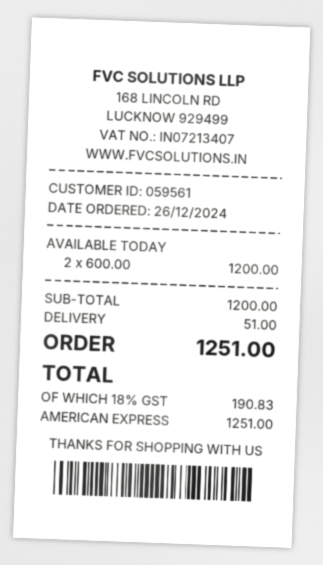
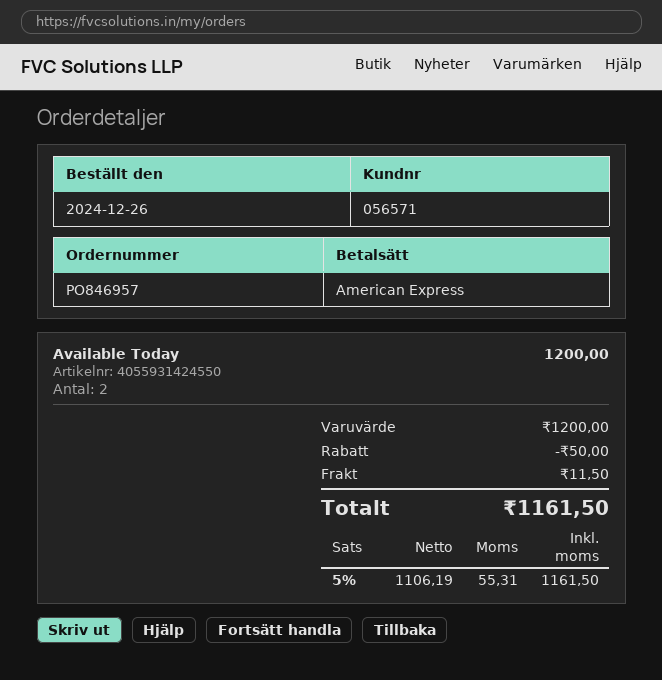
customer number: 059561 -> 056571
discount: none -> 50.00
shipping: 51.00 -> 11.50
tax: 18% = 190.83 -> 5% = 55.31
total: 1251.00 -> 1161.50

